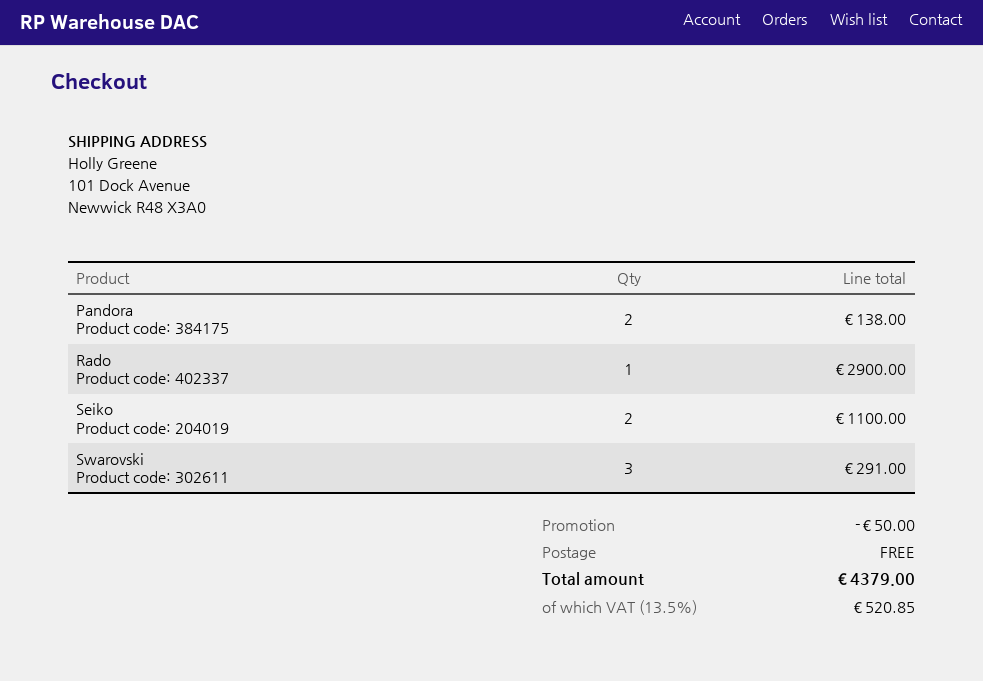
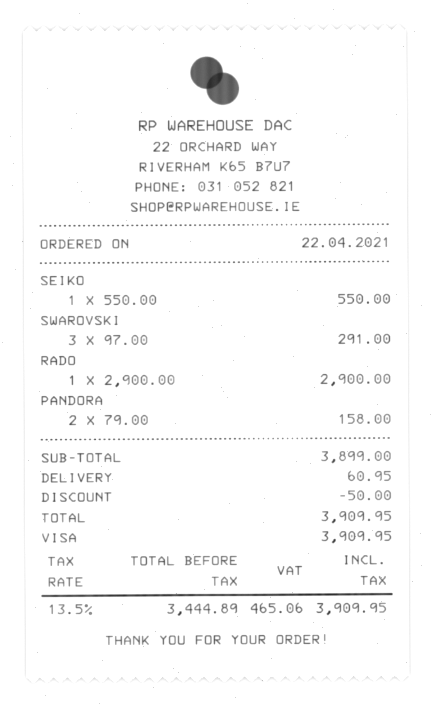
Pandora: 2 for 138.00 -> 2 for 158.00
Seiko: 2 for 1100.00 -> 1 for 550.00
shipping: 0.00 -> 60.95
tax: 13.5% = 520.85 -> 13.5% = 465.06
total: 4379.00 -> 3909.95

